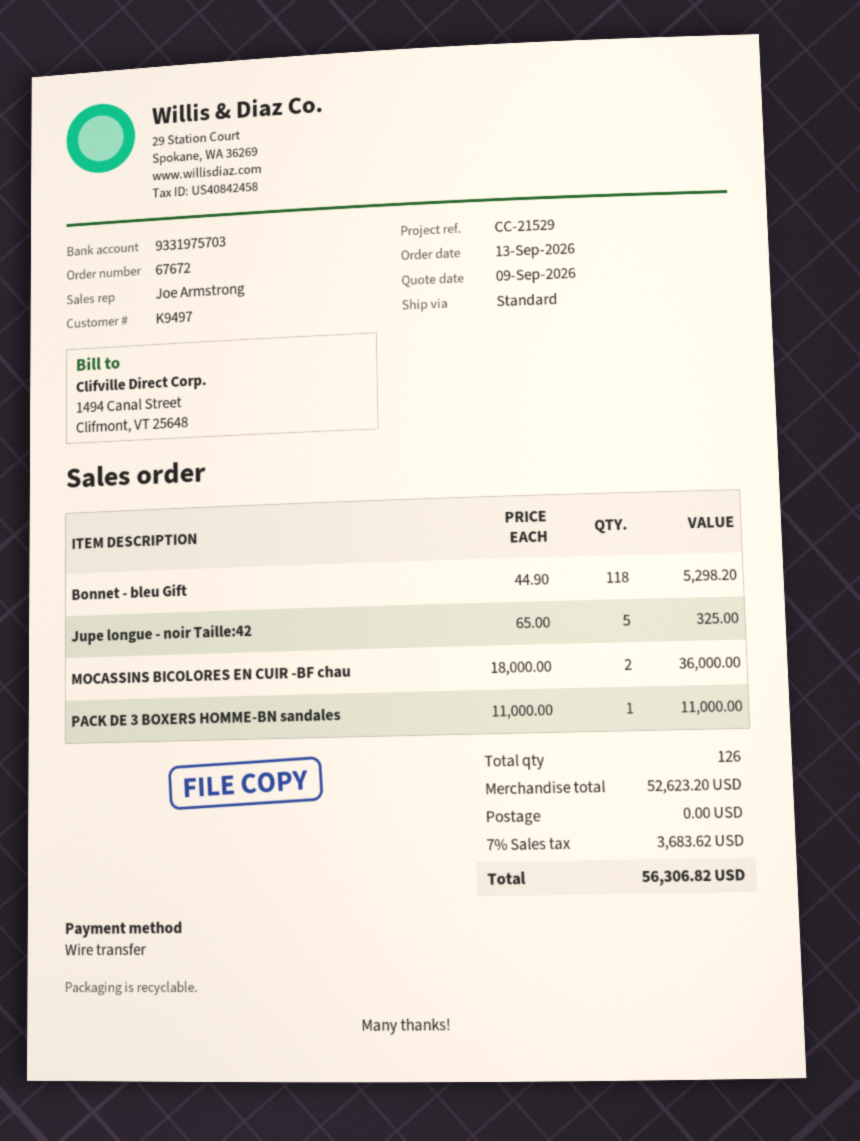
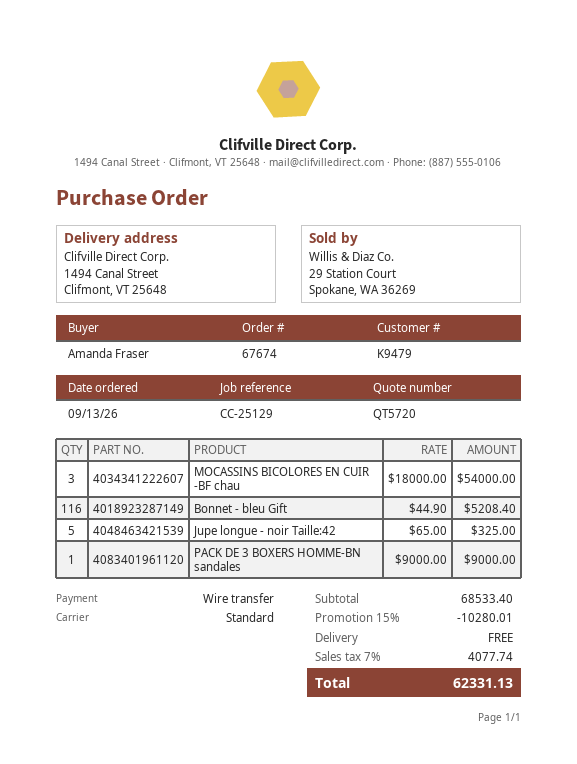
order number: 67672 -> 67674
customer number: K9497 -> K9479
reference: CC-21529 -> CC-25129
Bonnet - bleu Gift: 118 x 44.90 = 5298.20 -> 116 x 44.90 = 5208.40
MOCASSINS BICOLORES EN CUIR -BF chau: 2 x 18000.00 = 36000.00 -> 3 x 18000.00 = 54000.00
PACK DE 3 BOXERS HOMME-BN sandales: 1 x 11000.00 = 11000.00 -> 1 x 9000.00 = 9000.00
subtotal: 52623.20 -> 68533.40
discount: none -> 15% = 10280.01
tax: 7% = 3683.62 -> 7% = 4077.74
total: 56306.82 -> 62331.13

